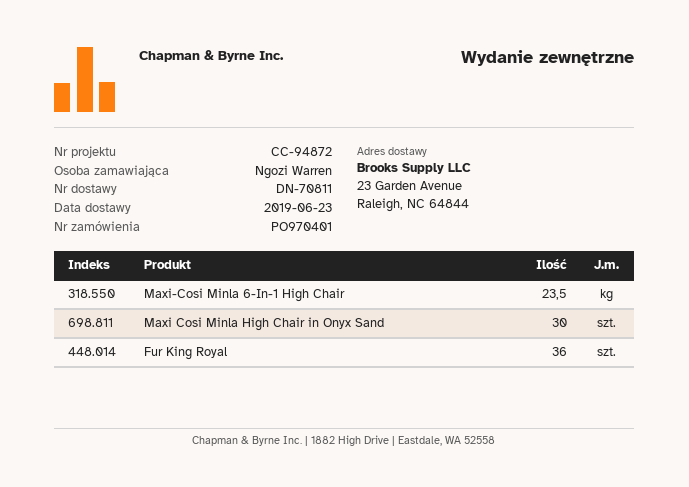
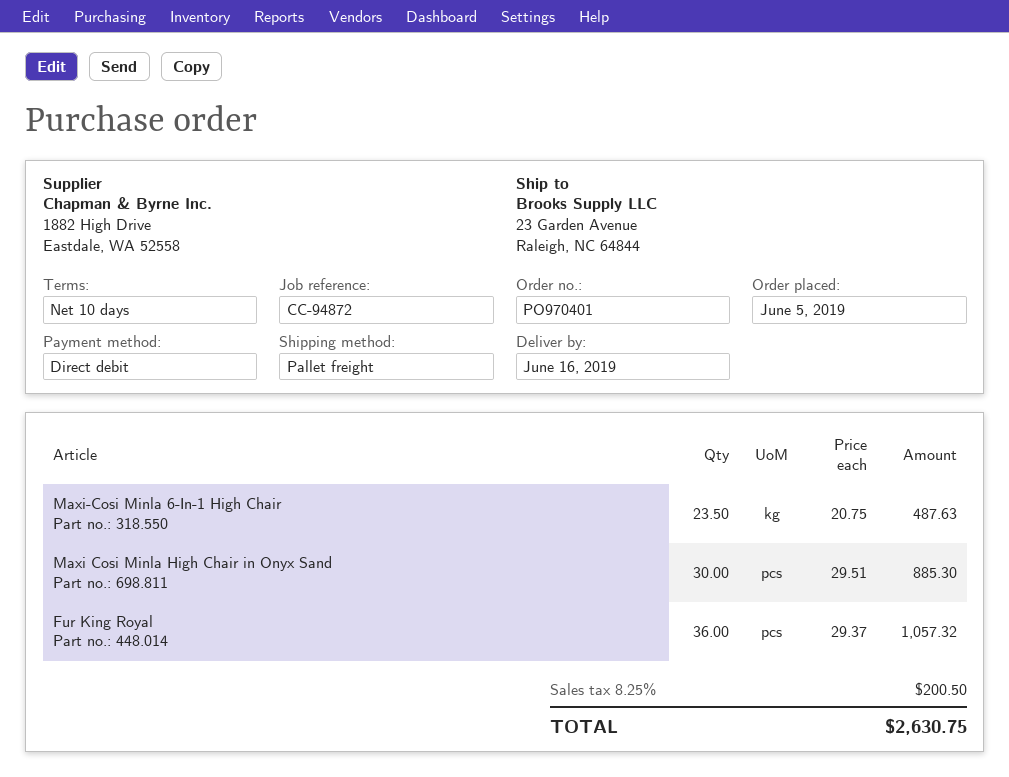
delivery date: 2019-06-23 -> 2019-06-16

